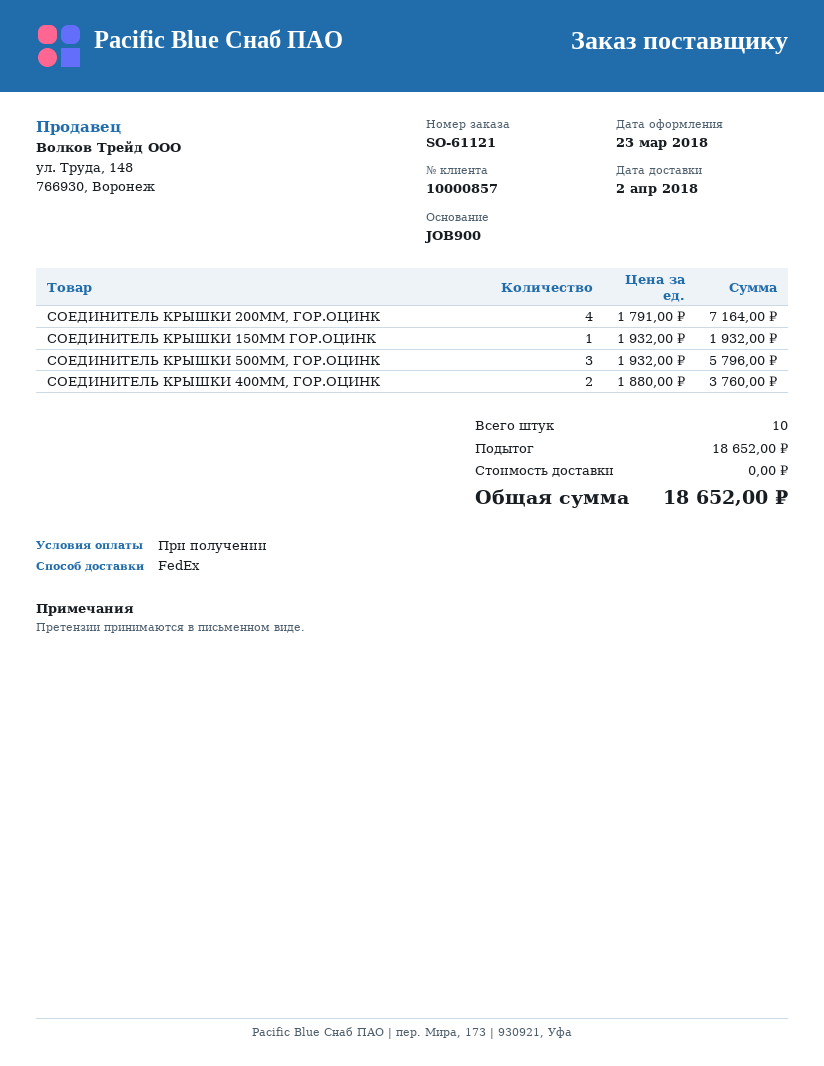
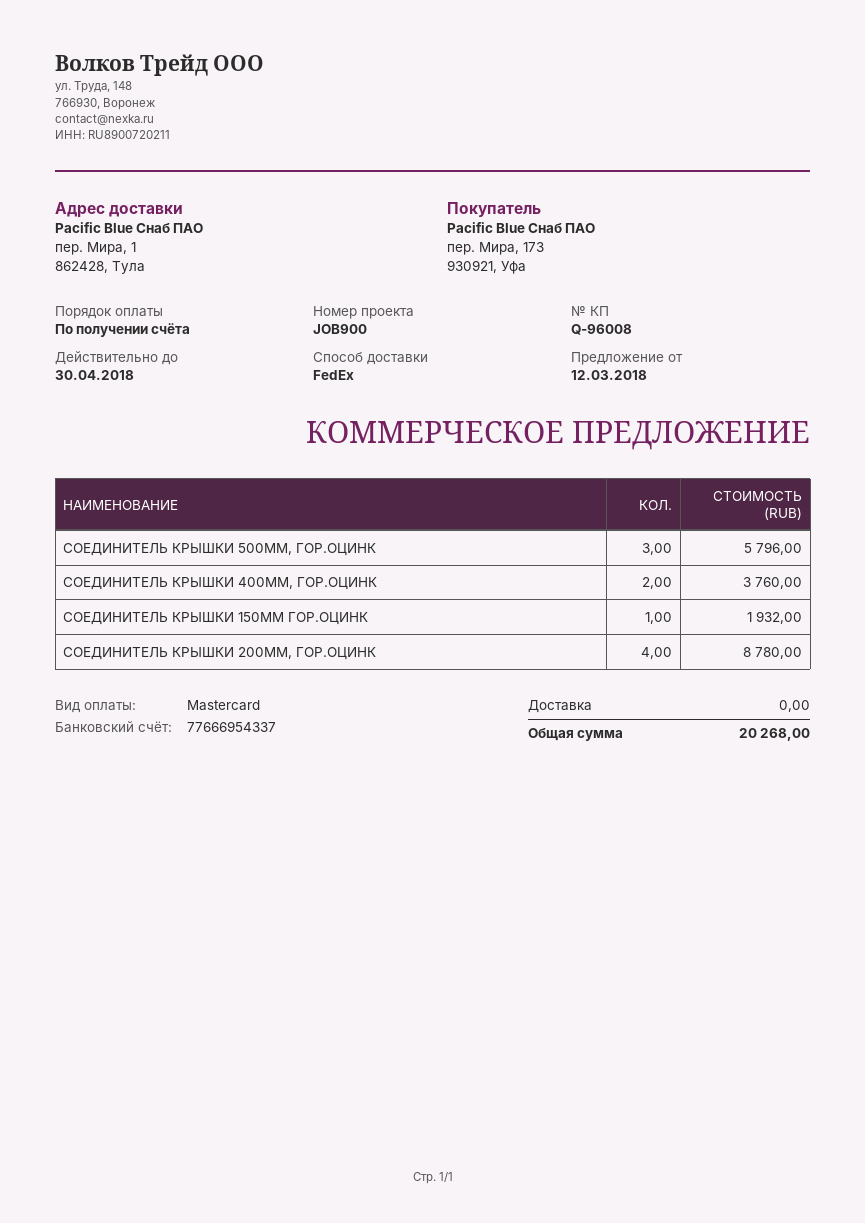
СОЕДИНИТЕЛЬ КРЫШКИ 200ММ, ГОР.ОЦИНК: 4 for 7164.00 -> 4 for 8780.00
total: 18652.00 -> 20268.00

